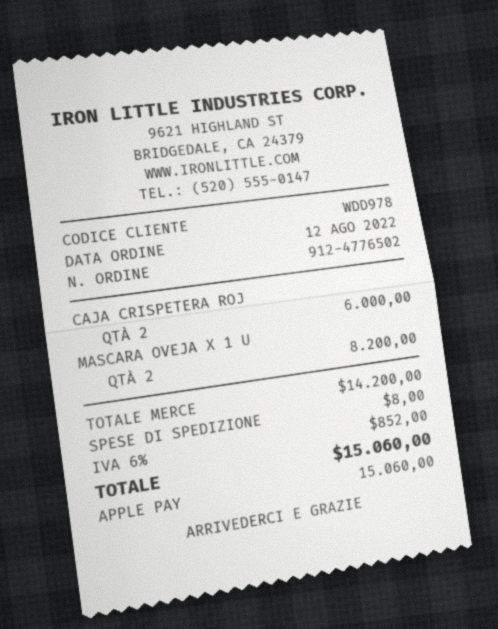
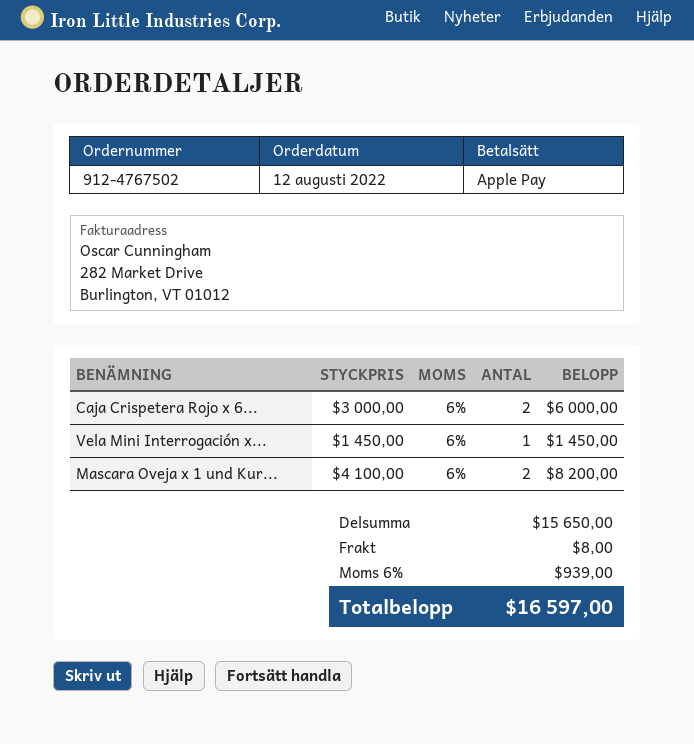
order number: 912-4776502 -> 912-4767502
Vela Mini Interrogación x...: none -> 1 for 1450.00
subtotal: 14200.00 -> 15650.00
tax: 6% = 852.00 -> 6% = 939.00
total: 15060.00 -> 16597.00

